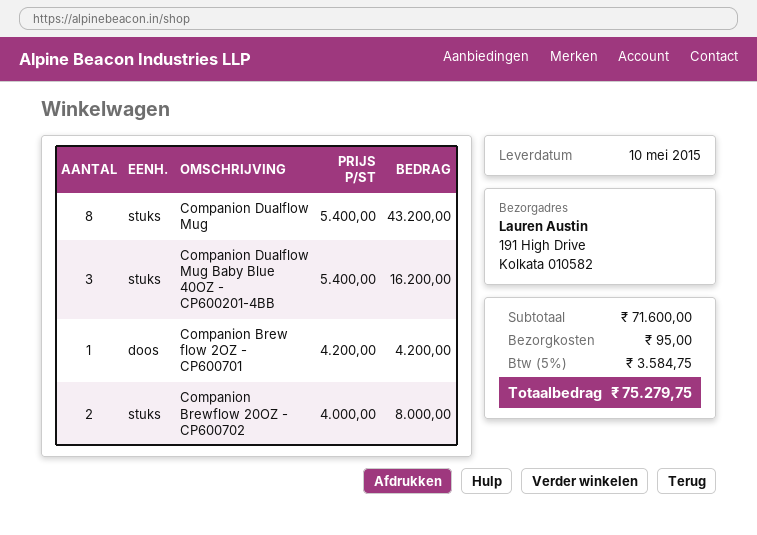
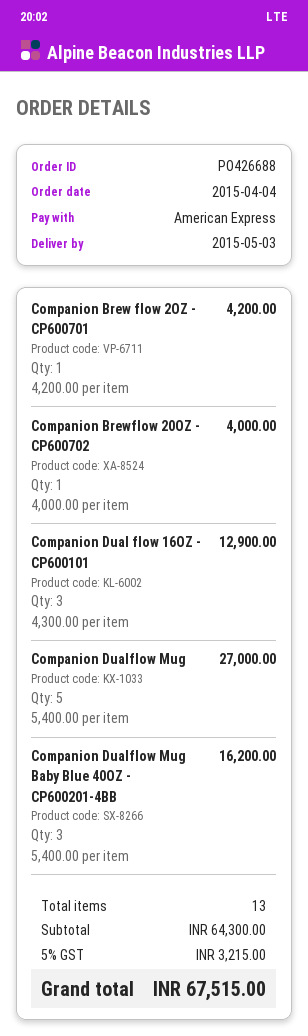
delivery date: 2015-05-10 -> 2015-05-03
Companion Dualflow Mug: 8 x 5400.00 = 43200.00 -> 5 x 5400.00 = 27000.00
Companion Brewflow 20OZ - CP600702: 2 x 4000.00 = 8000.00 -> 1 x 4000.00 = 4000.00
Companion Dual flow 16OZ - CP600101: none -> 3 x 4300.00 = 12900.00
subtotal: 71600.00 -> 64300.00
shipping: 95.00 -> none
tax: 5% = 3584.75 -> 5% = 3215.00
total: 75279.75 -> 67515.00

